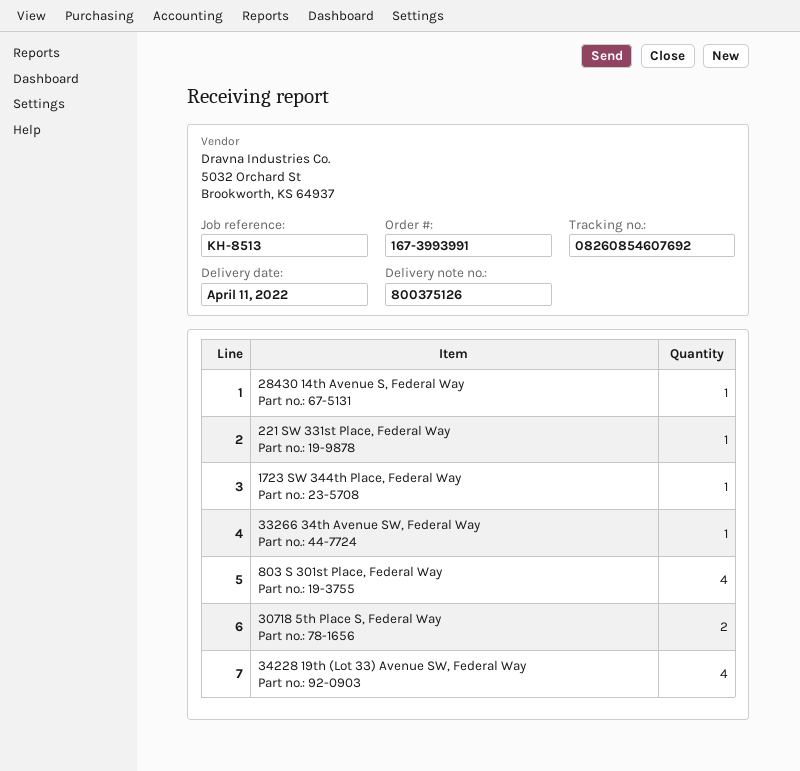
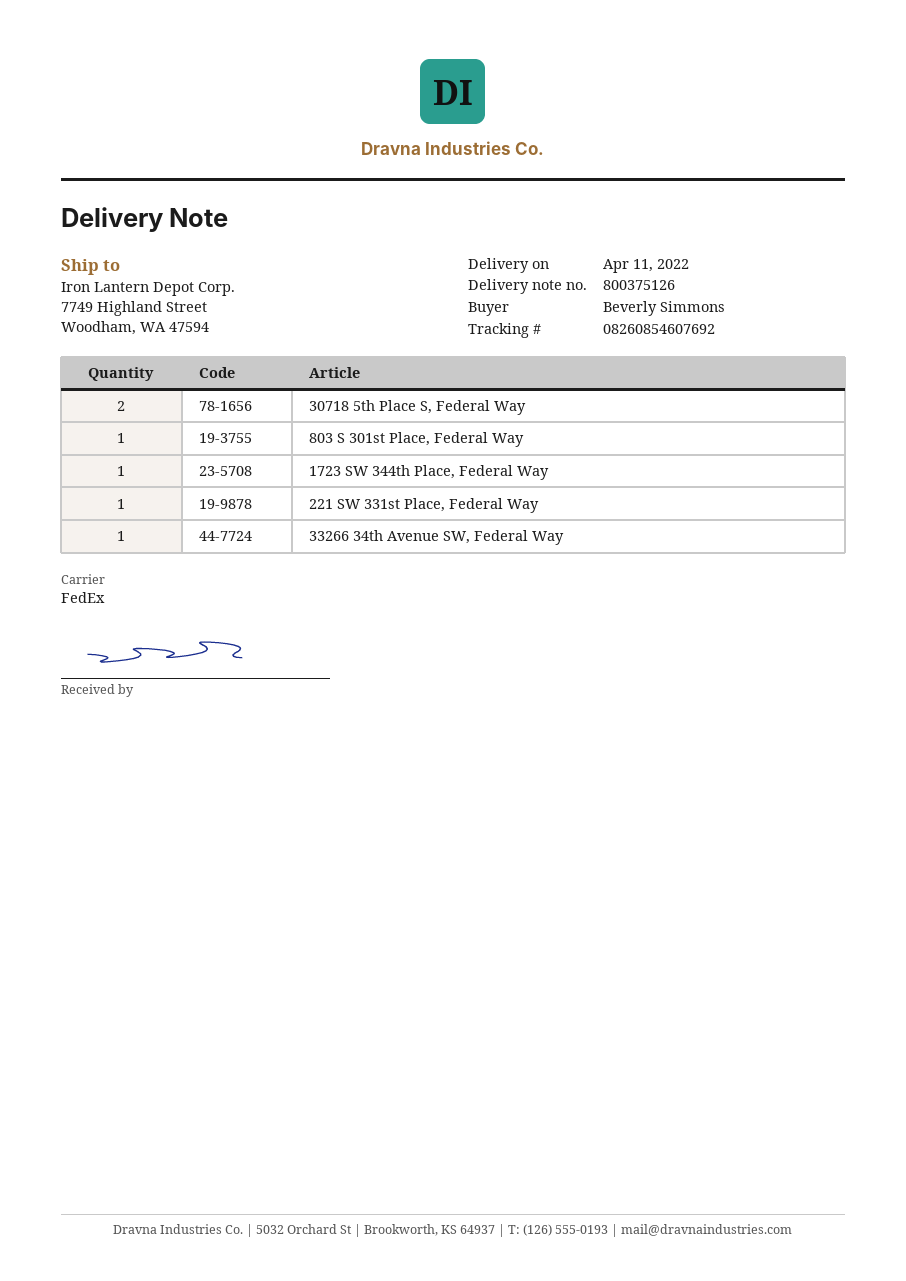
28430 14th Avenue S, Federal Way: 1 -> none
803 S 301st Place, Federal Way: 4 -> 1
34228 19th (Lot 33) Avenue SW, Federal Way: 4 -> none

